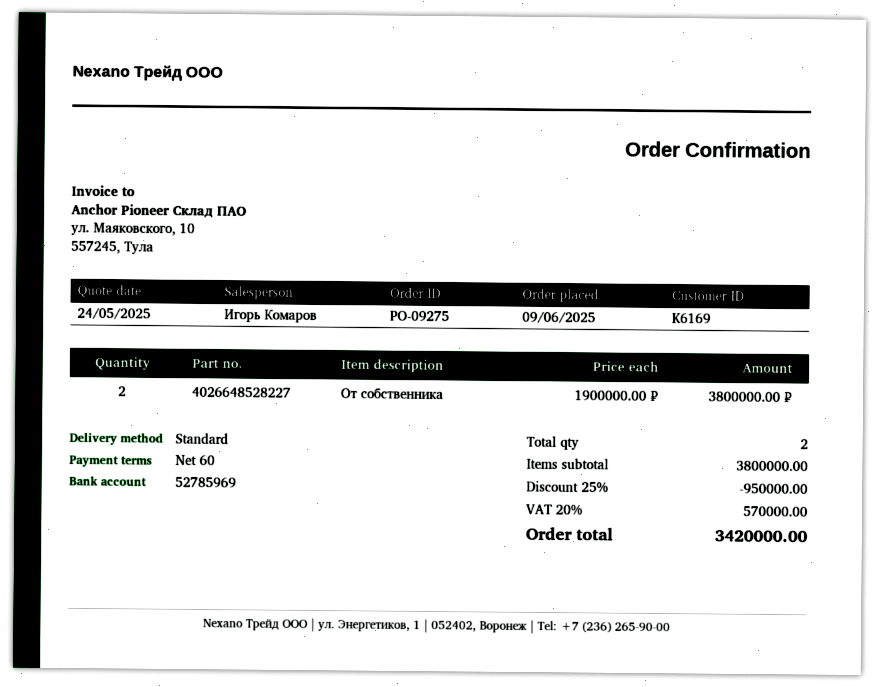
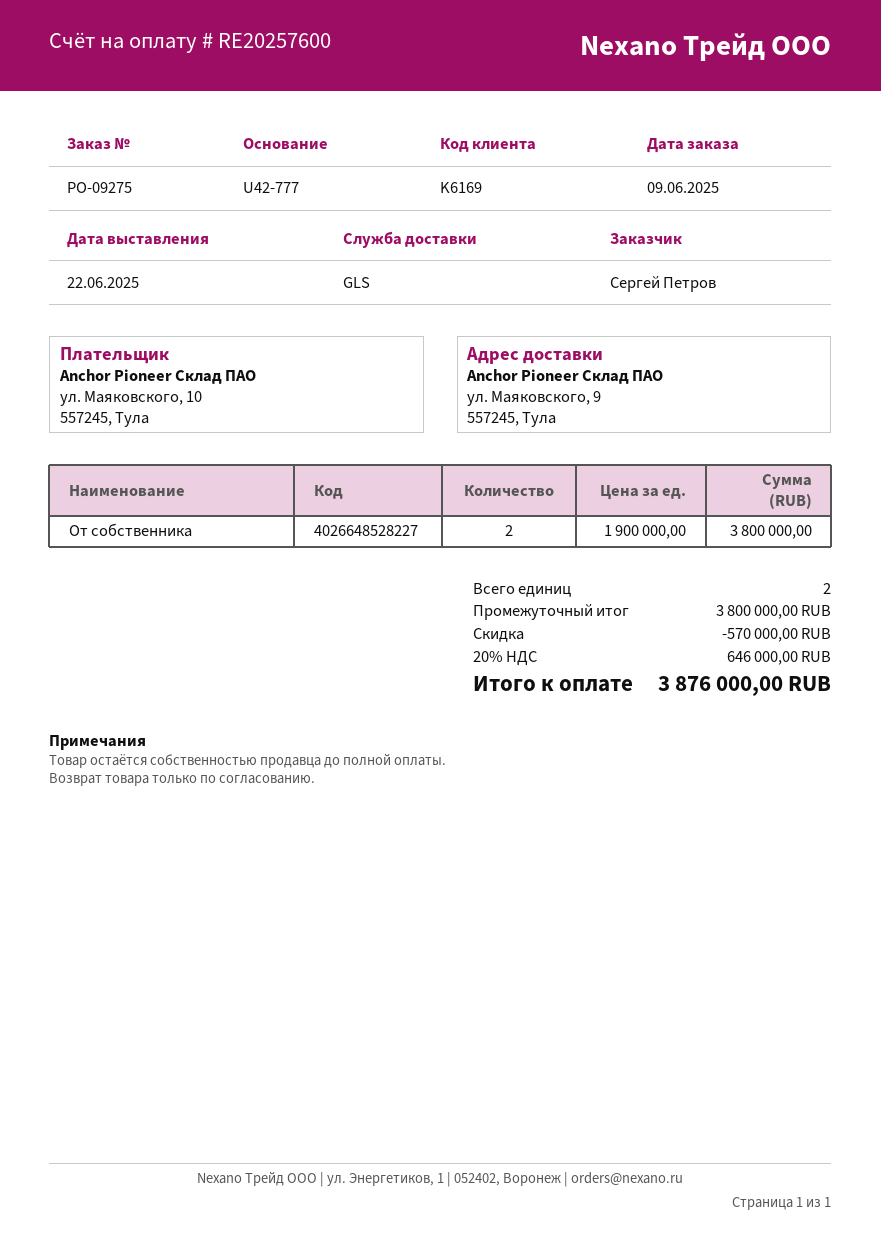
shipping method: standard -> GLS
discount: 950000.00 -> 570000.00
tax: 20% = 570000.00 -> 20% = 646000.00
total: 3420000.00 -> 3876000.00

